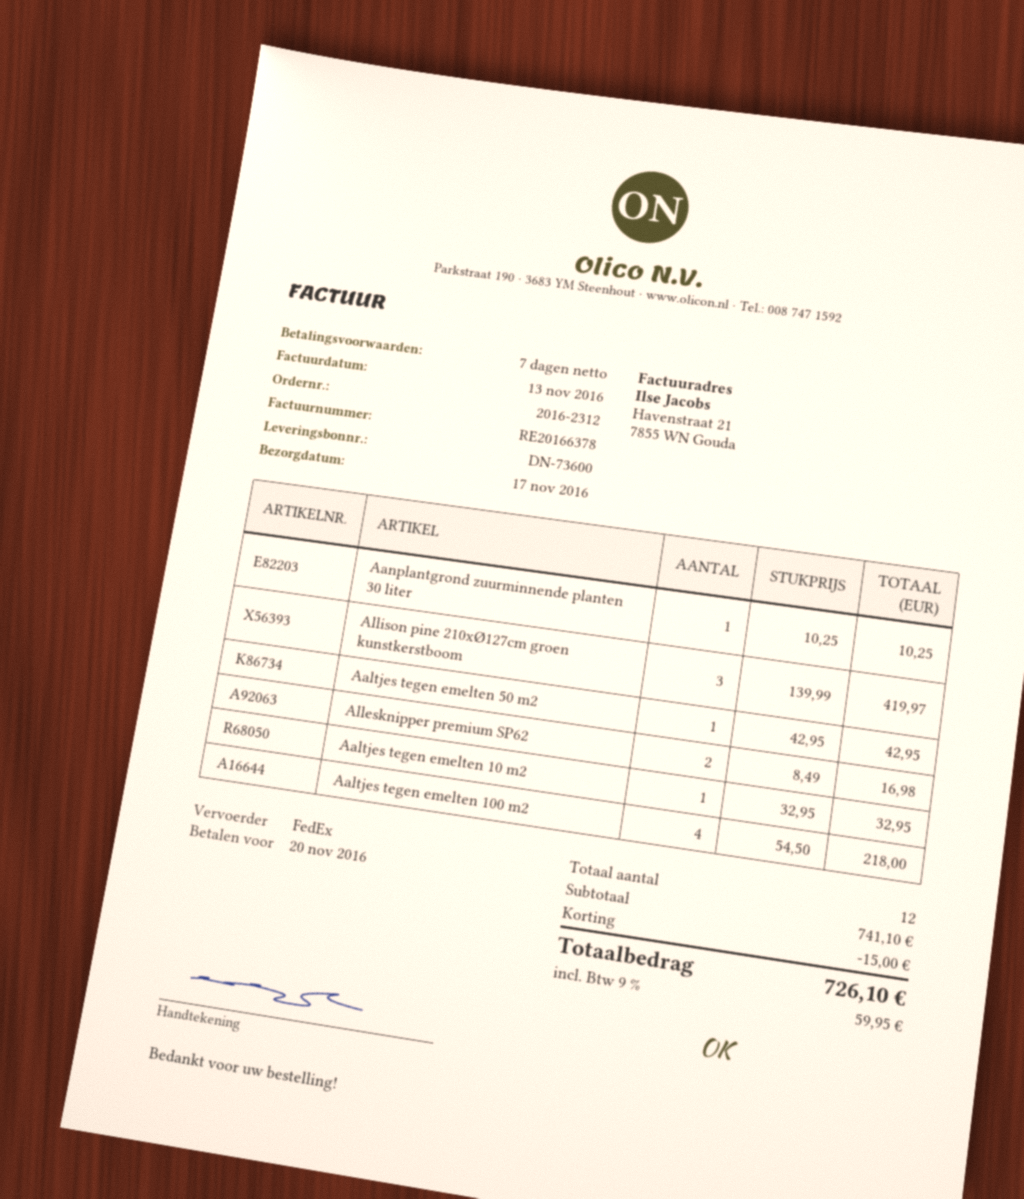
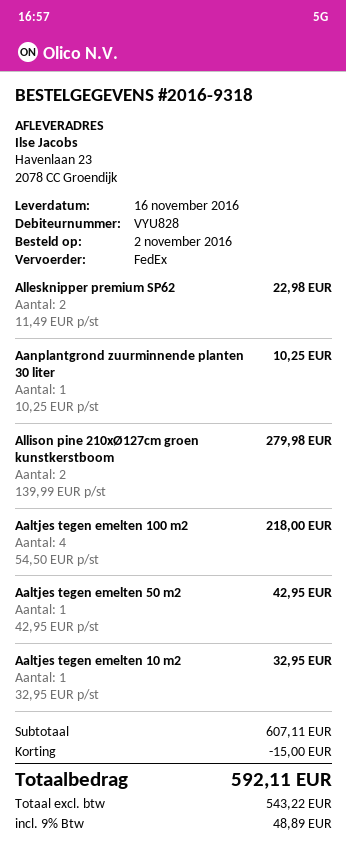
order number: 2016-2312 -> 2016-9318
delivery date: 2016-11-17 -> 2016-11-16
Allison pine 210xØ127cm groen kunstkerstboom: 3 x 139.99 = 419.97 -> 2 x 139.99 = 279.98
Allesknipper premium SP62: 2 x 8.49 = 16.98 -> 2 x 11.49 = 22.98
subtotal: 741.10 -> 607.11
tax: 9% = 59.95 -> 9% = 48.89
total: 726.10 -> 592.11

